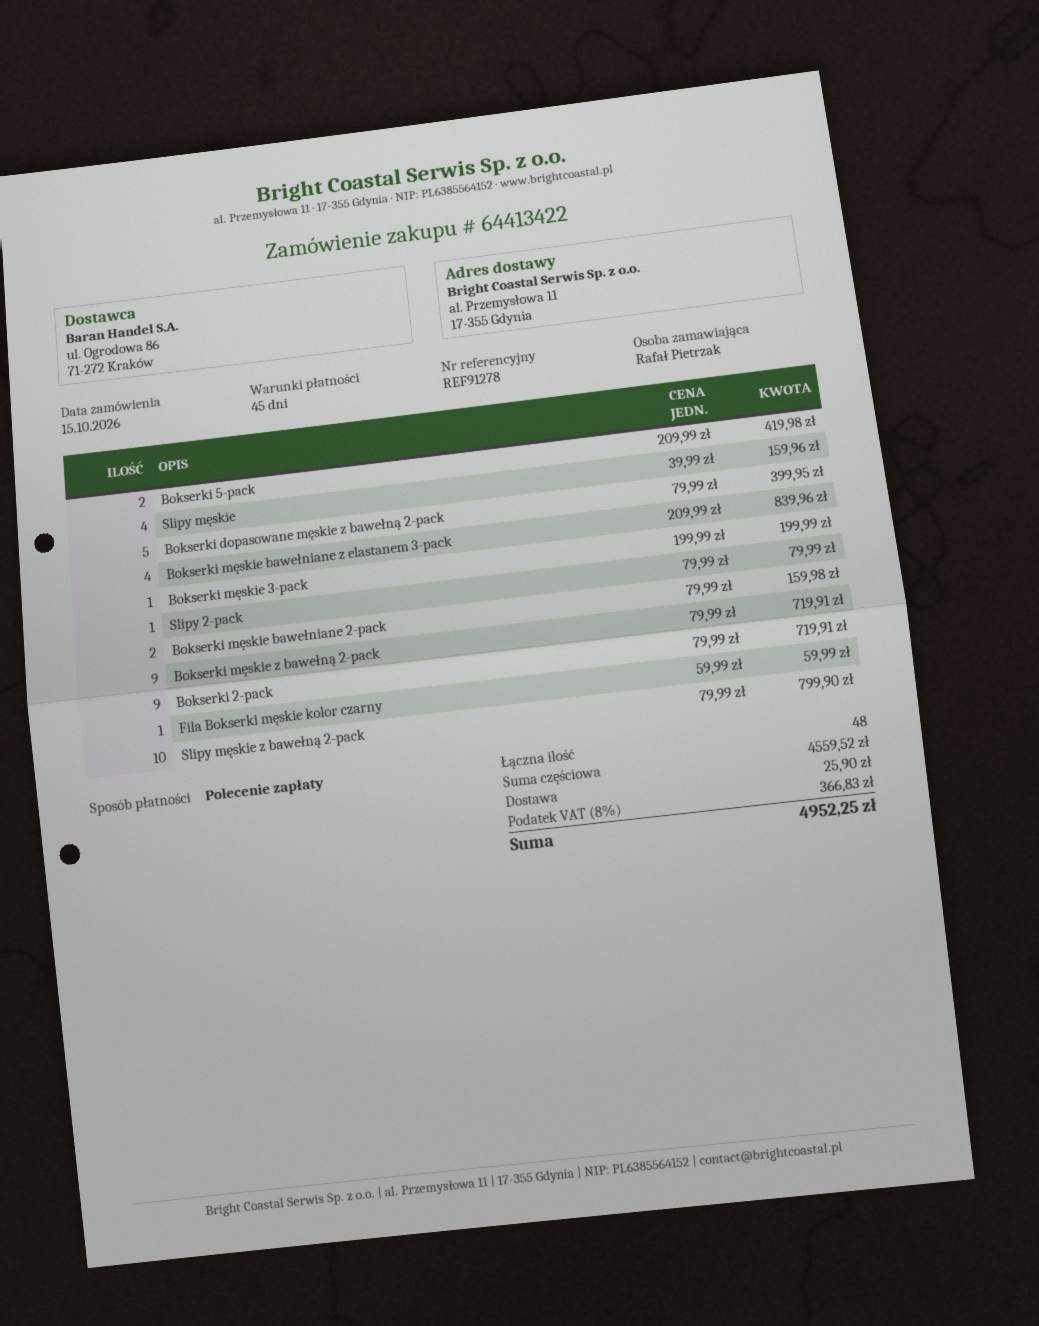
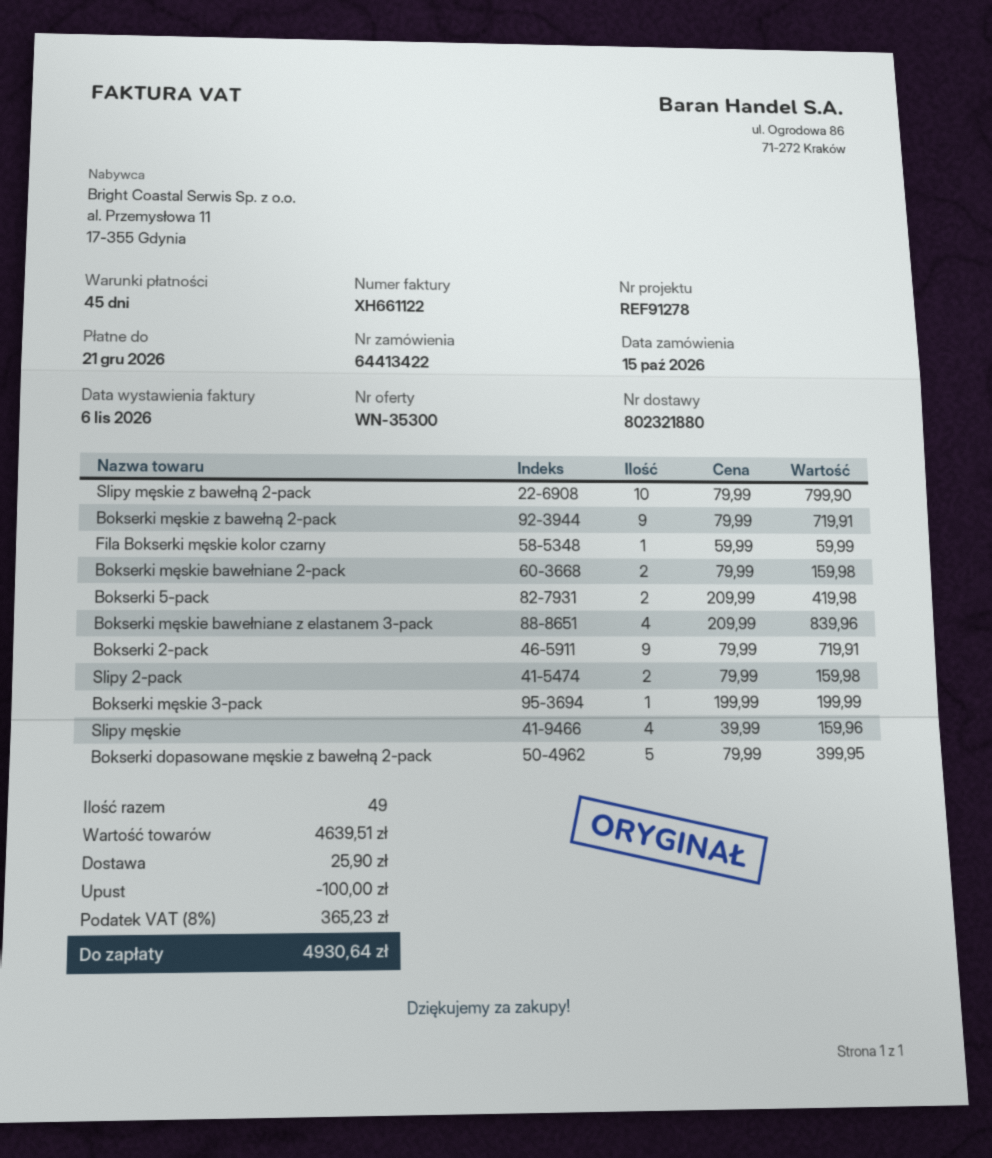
Slipy 2-pack: 1 x 79.99 = 79.99 -> 2 x 79.99 = 159.98
total quantity: 48 -> 49
subtotal: 4559.52 -> 4639.51
discount: none -> 100.00
tax: 8% = 366.83 -> 8% = 365.23
total: 4952.25 -> 4930.64

